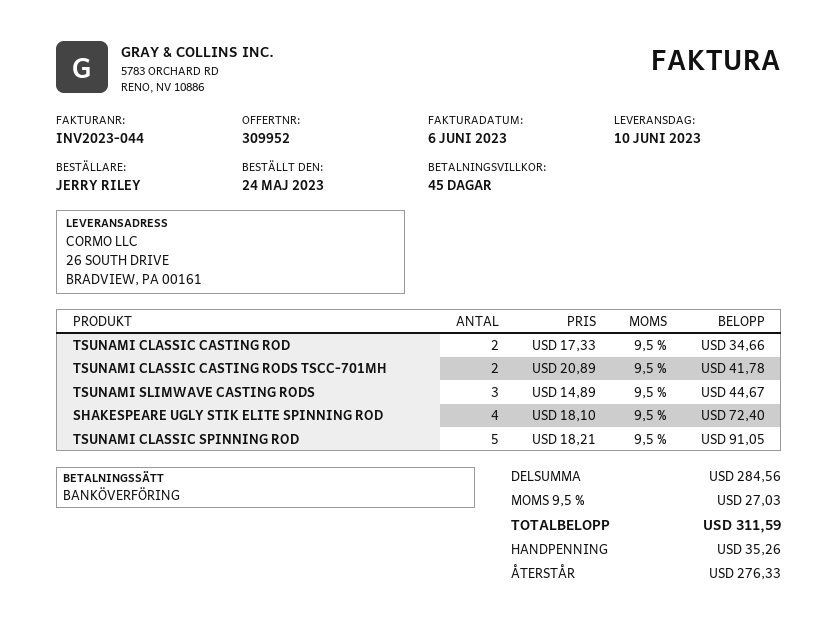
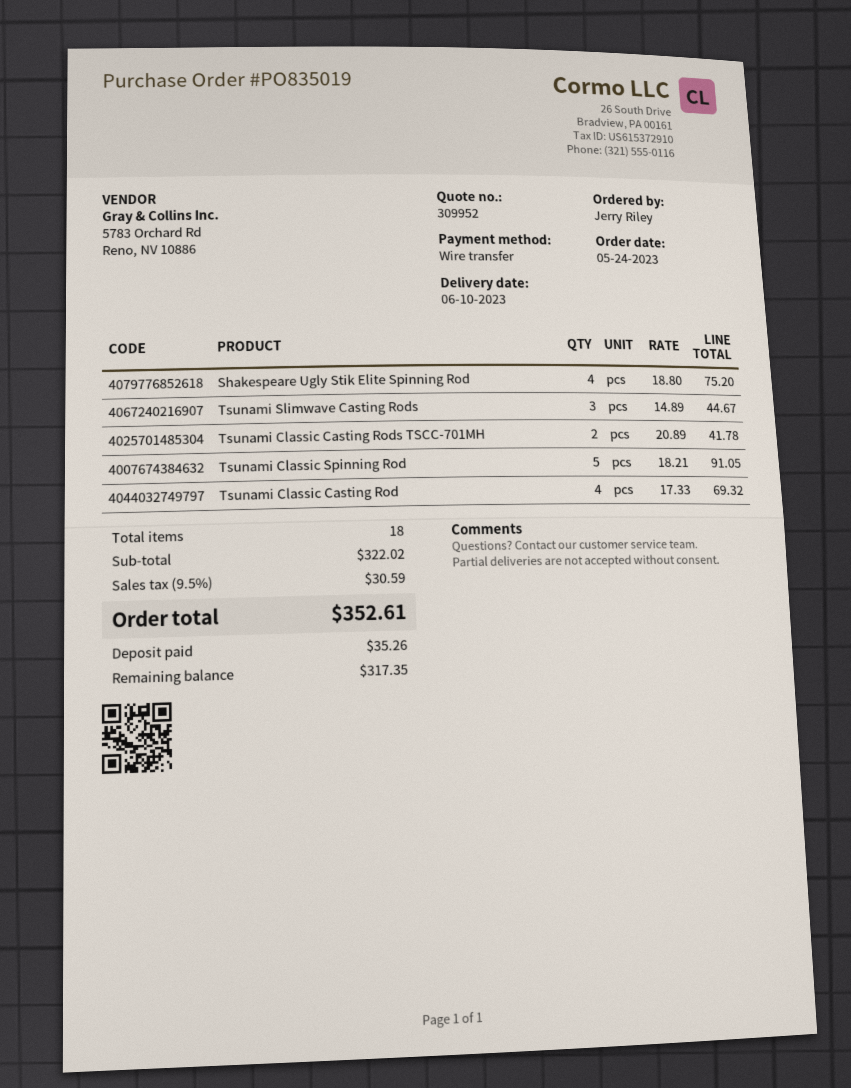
TSUNAMI CLASSIC CASTING ROD: 2 x 17.33 = 34.66 -> 4 x 17.33 = 69.32
SHAKESPEARE UGLY STIK ELITE SPINNING ROD: 4 x 18.10 = 72.40 -> 4 x 18.80 = 75.20
subtotal: 284.56 -> 322.02
tax: 9.5% = 27.03 -> 9.5% = 30.59
total: 311.59 -> 352.61
balance: 276.33 -> 317.35

